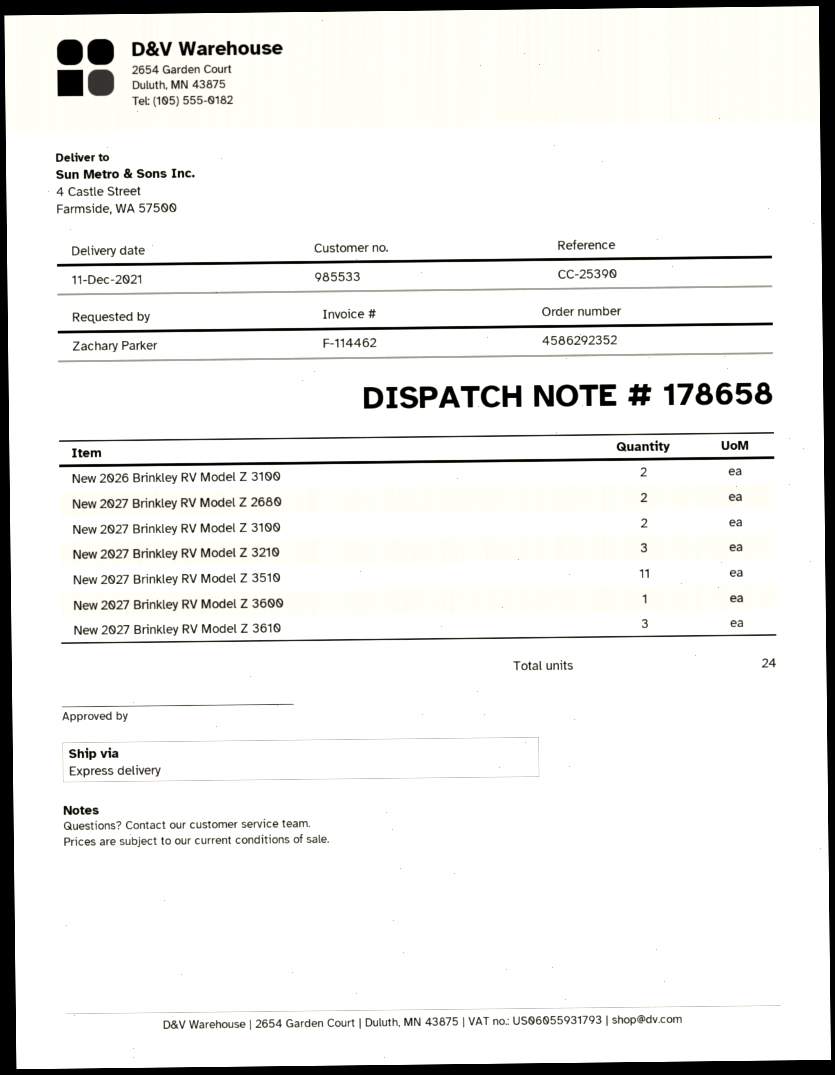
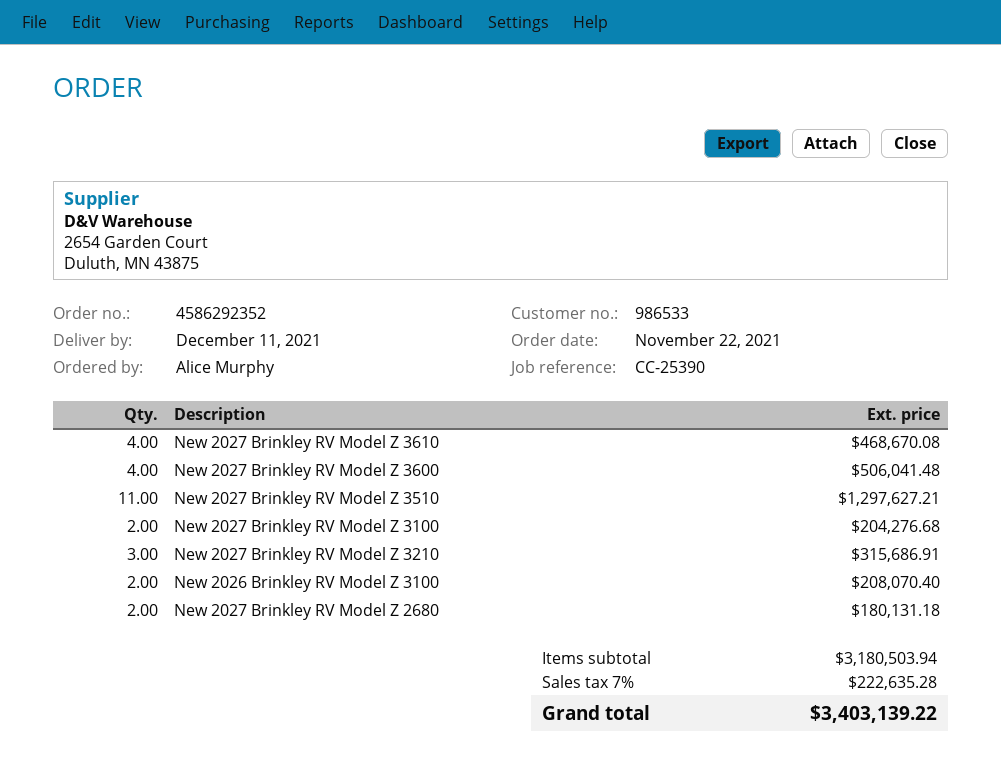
customer number: 985533 -> 986533
ordered by: Zachary Parker -> Alice Murphy
New 2027 Brinkley RV Model Z 3600: 1 -> 4
New 2027 Brinkley RV Model Z 3610: 3 -> 4

